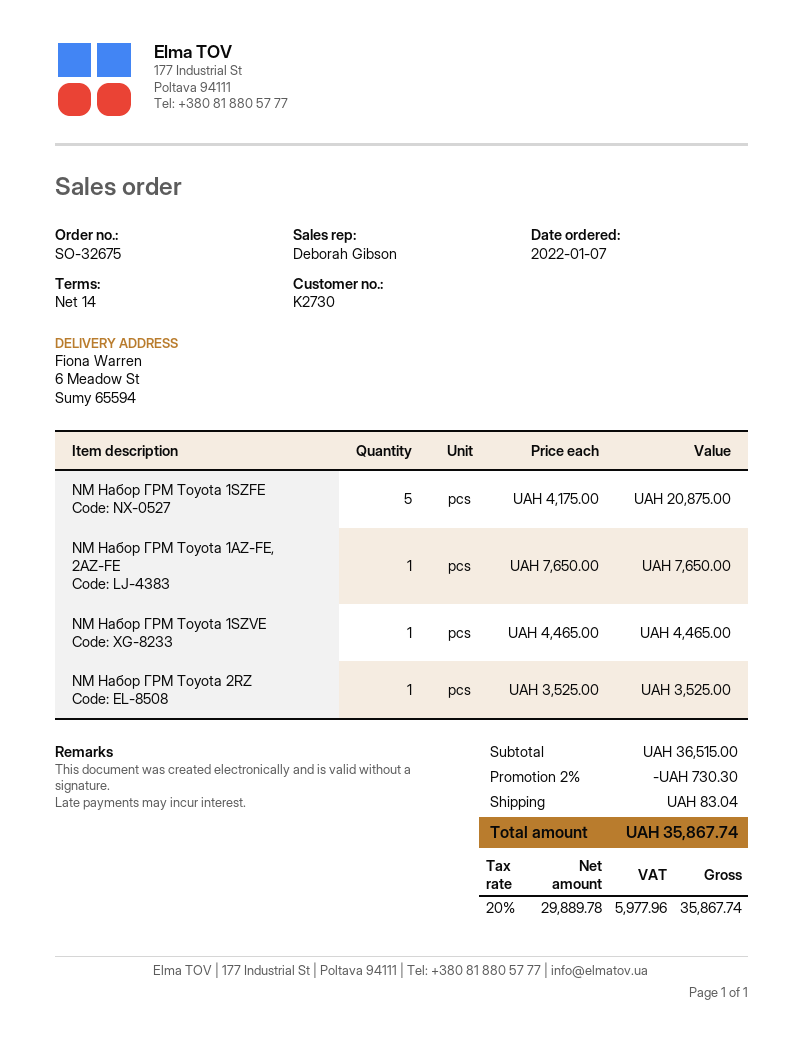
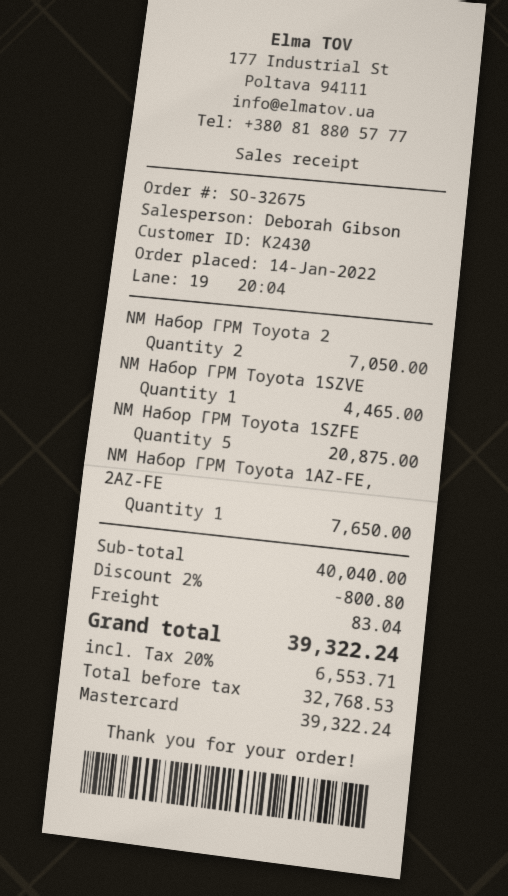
order date: 2022-01-07 -> 2022-01-14
customer number: K2730 -> K2430
NM Набор ГРМ Toyota 2RZ: 1 for 3525.00 -> 2 for 7050.00
subtotal: 36515.00 -> 40040.00
discount: 2% = 730.30 -> 2% = 800.80
net: 29889.78 -> 32768.53
tax: 20% = 5977.96 -> 20% = 6553.71
total: 35867.74 -> 39322.24

